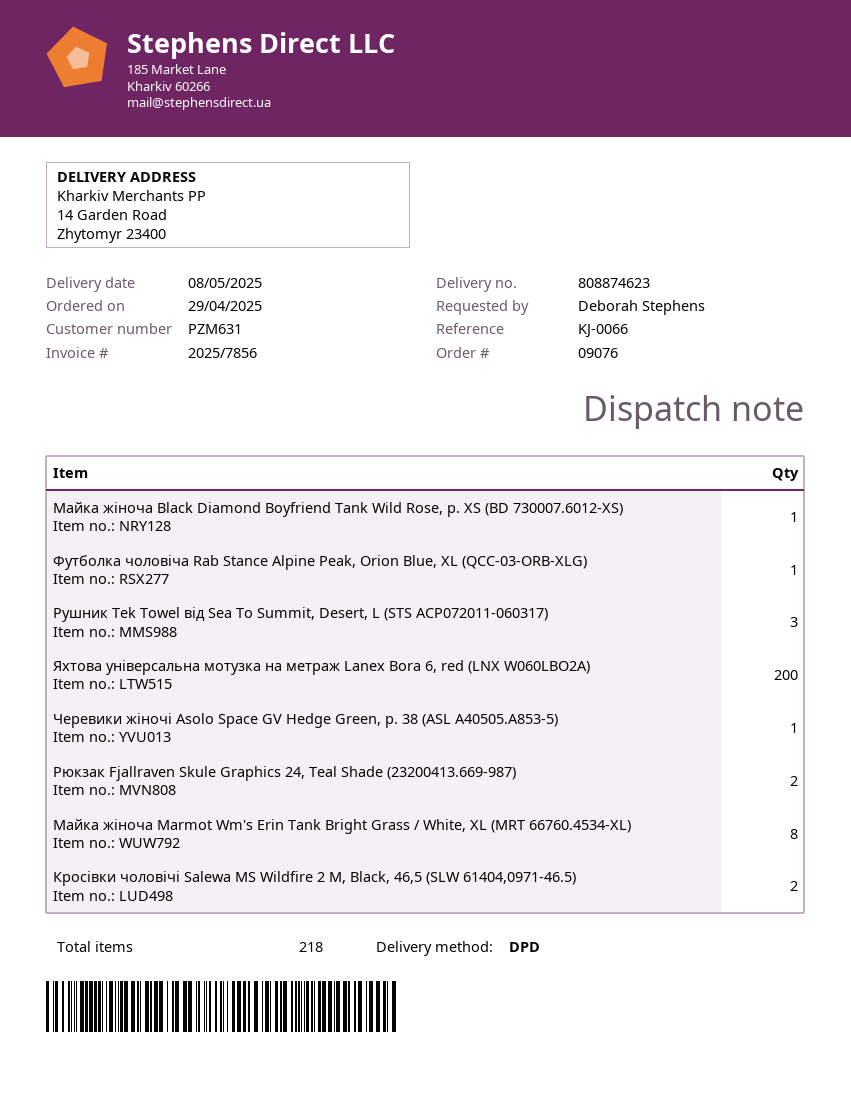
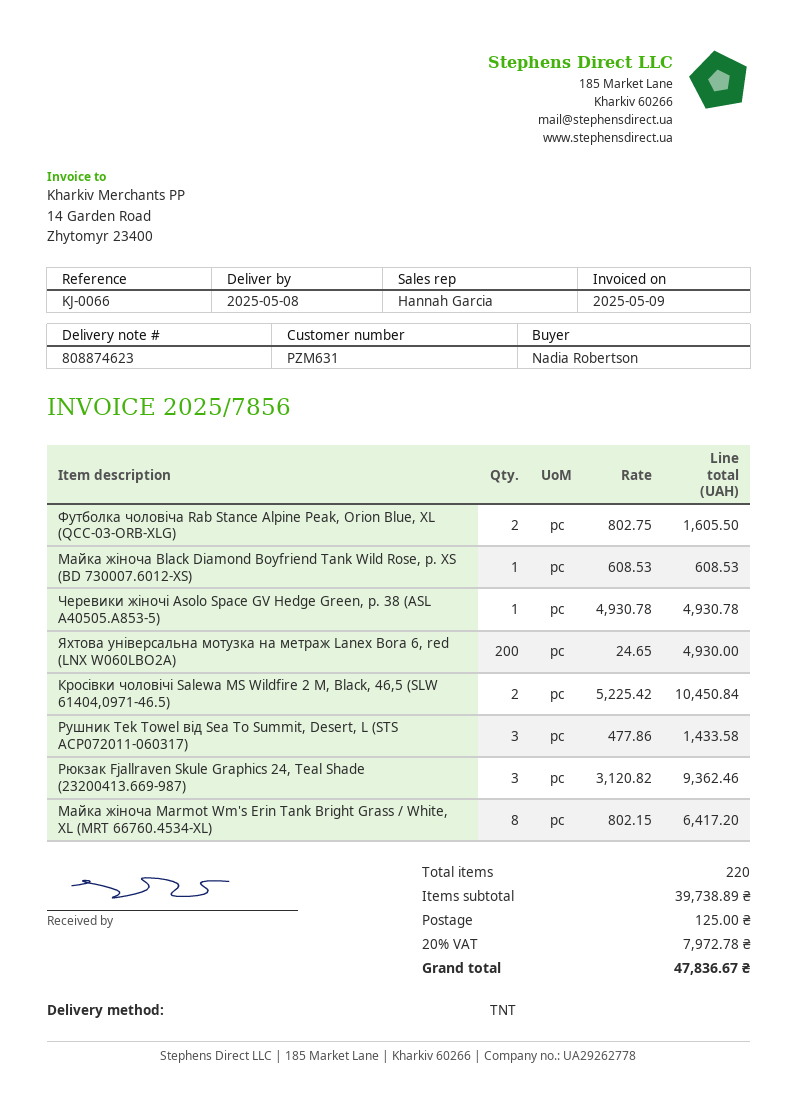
ordered by: Deborah Stephens -> Nadia Robertson
shipping method: DPD -> TNT
Футболка чоловіча Rab Stance Alpine Peak, Orion Blue, XL (QCC-03-ORB-XLG): 1 -> 2
Рюкзак Fjallraven Skule Graphics 24, Teal Shade (23200413.669-987): 2 -> 3
total quantity: 218 -> 220

